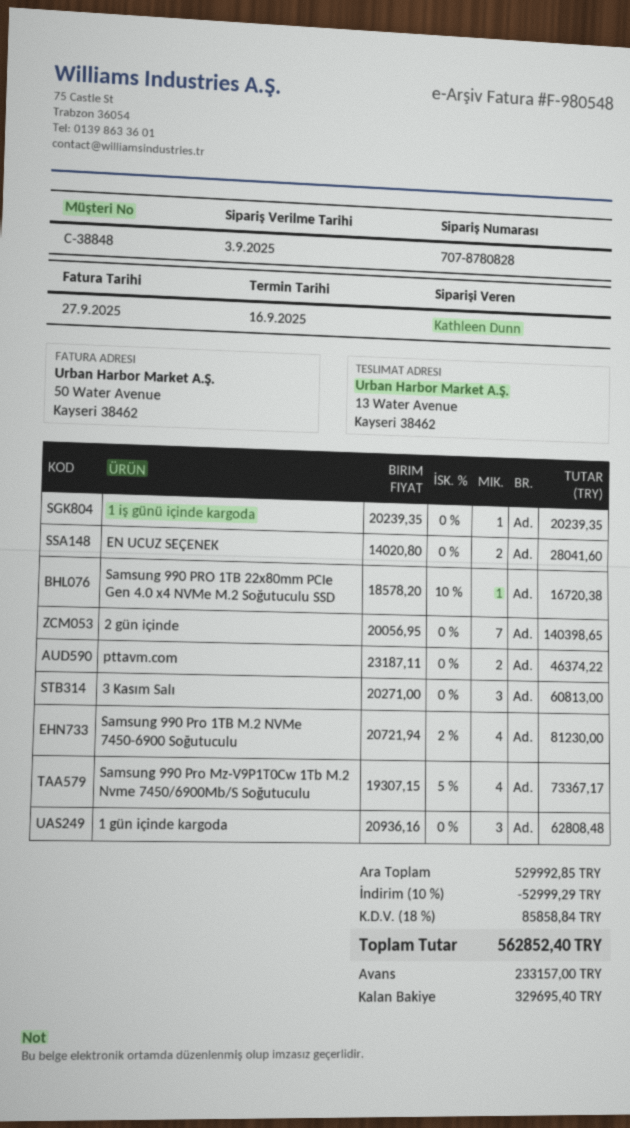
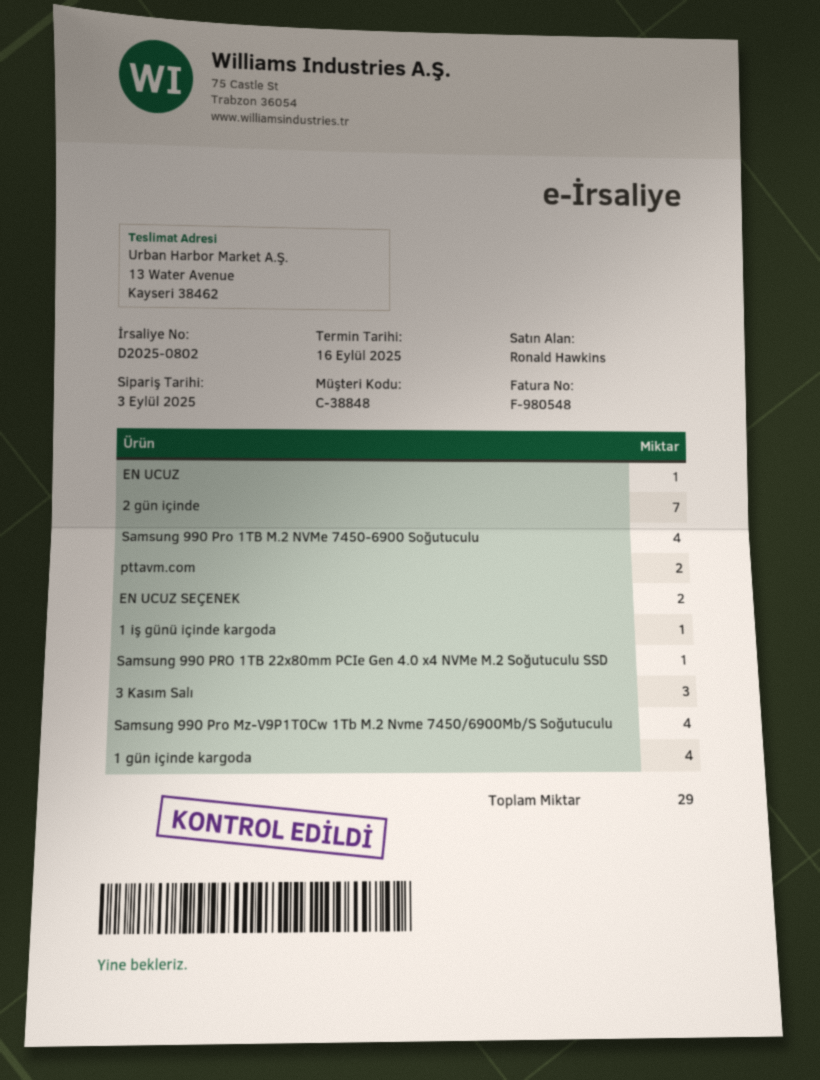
ordered by: Kathleen Dunn -> Ronald Hawkins
1 gün içinde kargoda: 3 -> 4
EN UCUZ: none -> 1

